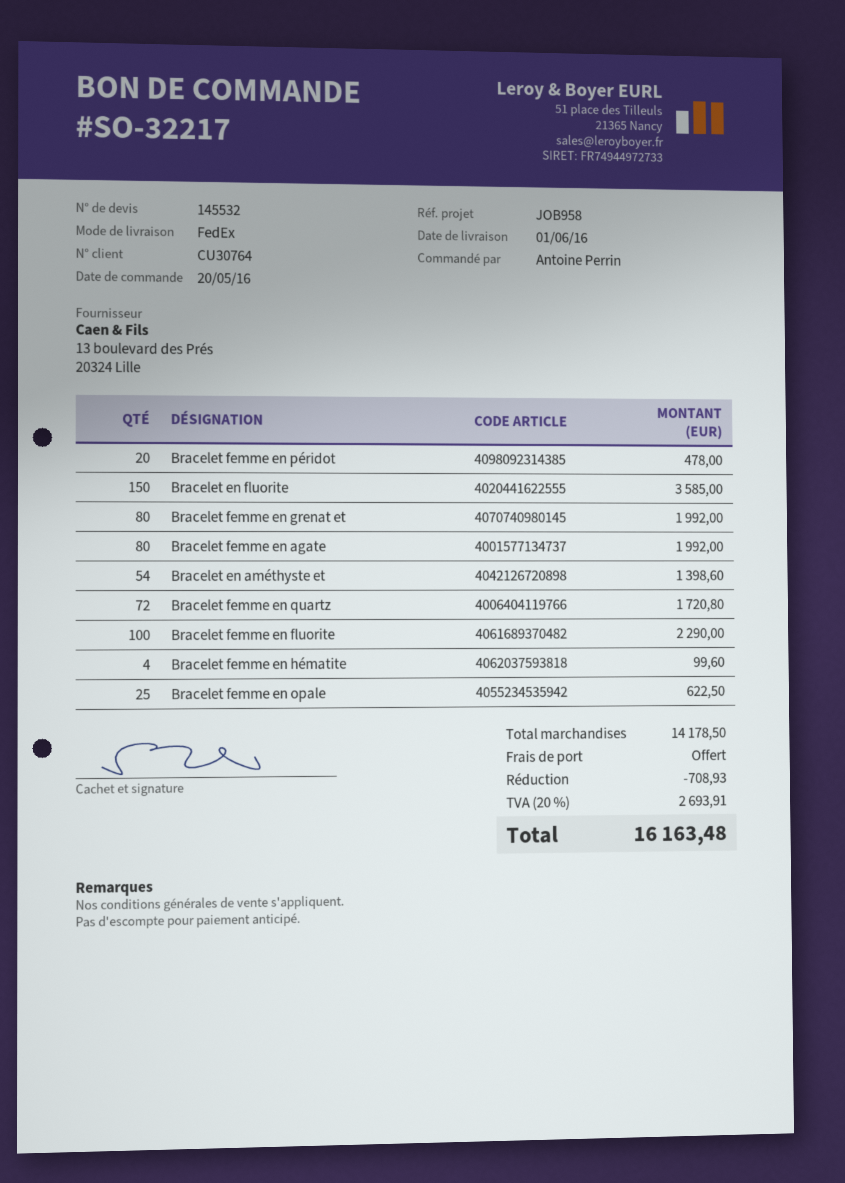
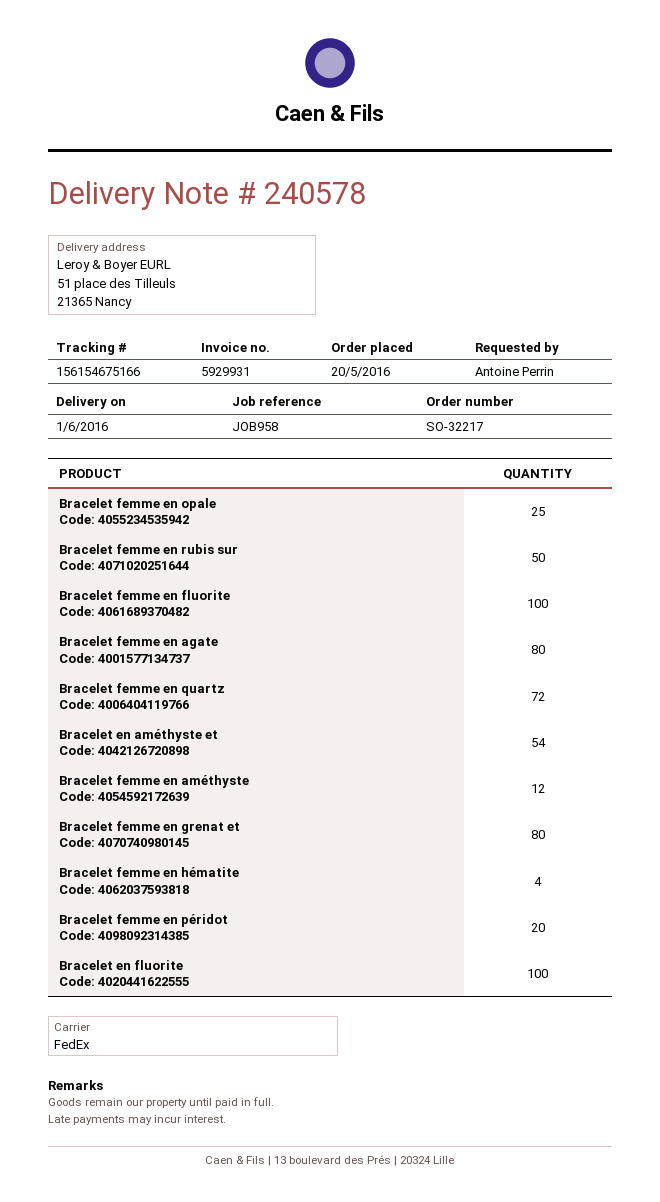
Bracelet en fluorite: 150 -> 100
Bracelet femme en rubis sur: none -> 50
Bracelet femme en améthyste: none -> 12

